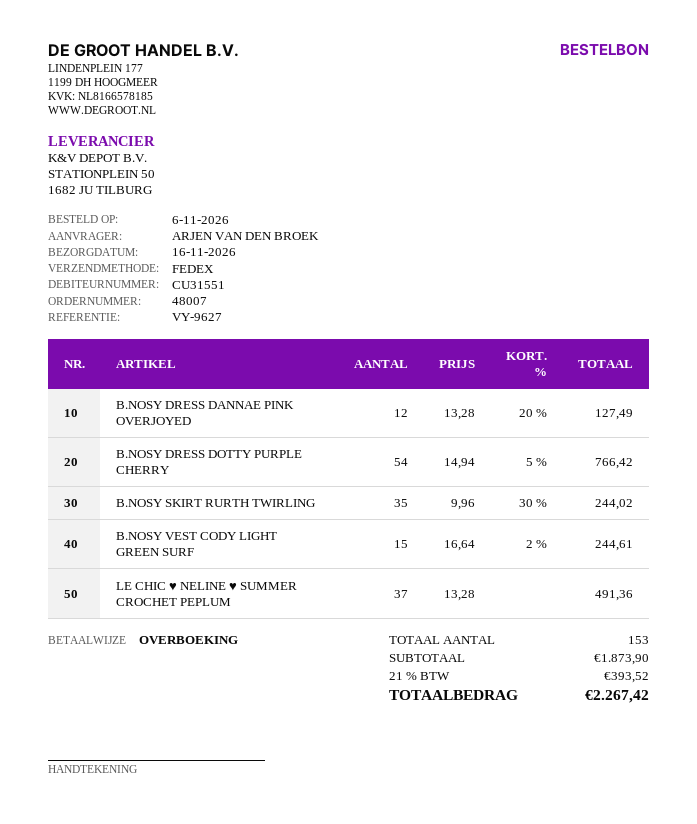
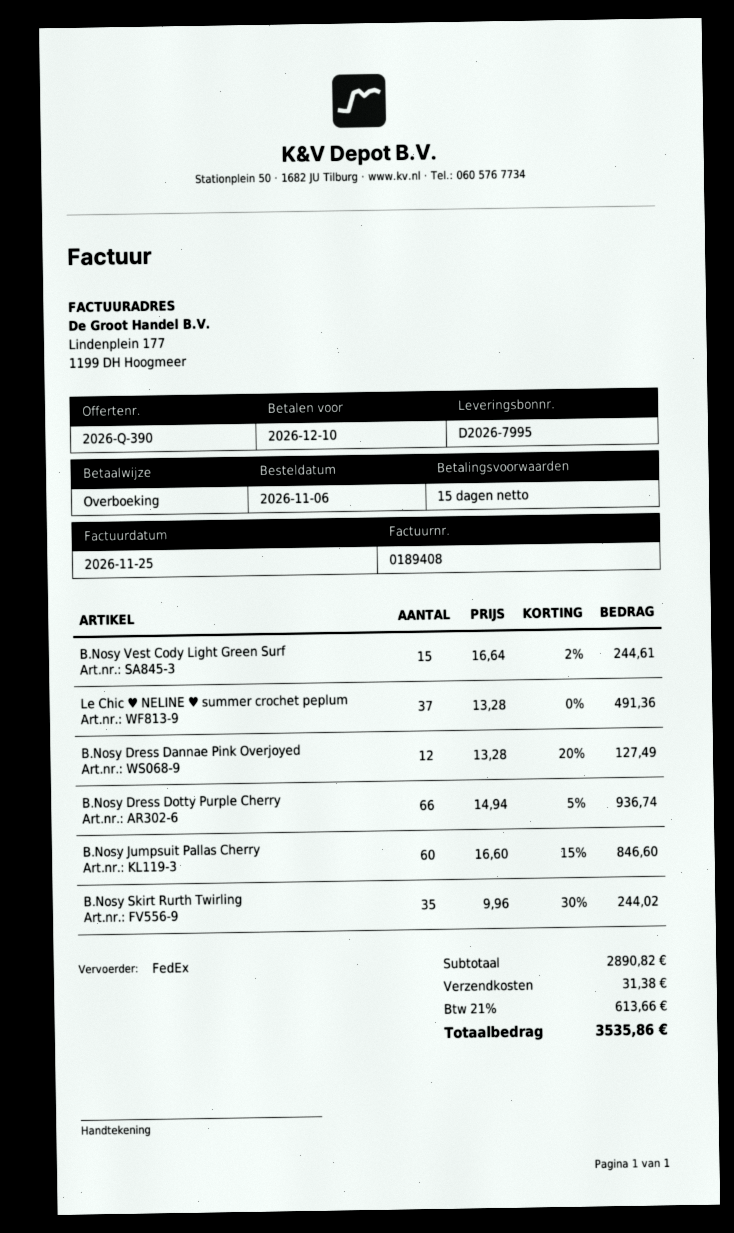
B.NOSY DRESS DOTTY PURPLE CHERRY: 54 x 14.94 - 5% = 766.42 -> 66 x 14.94 - 5% = 936.74
B.Nosy Jumpsuit Pallas Cherry: none -> 60 x 16.60 - 15% = 846.60
subtotal: 1873.90 -> 2890.82
shipping: none -> 31.38
tax: 21% = 393.52 -> 21% = 613.66
total: 2267.42 -> 3535.86

